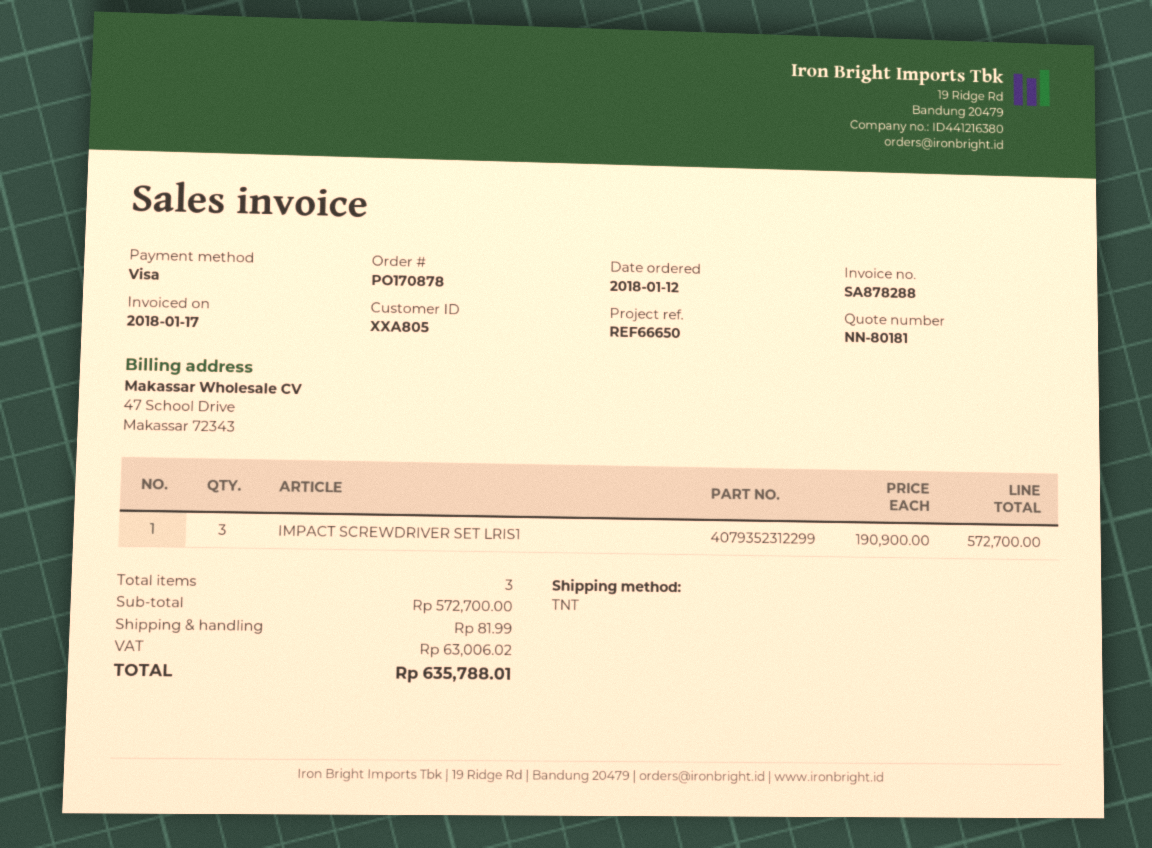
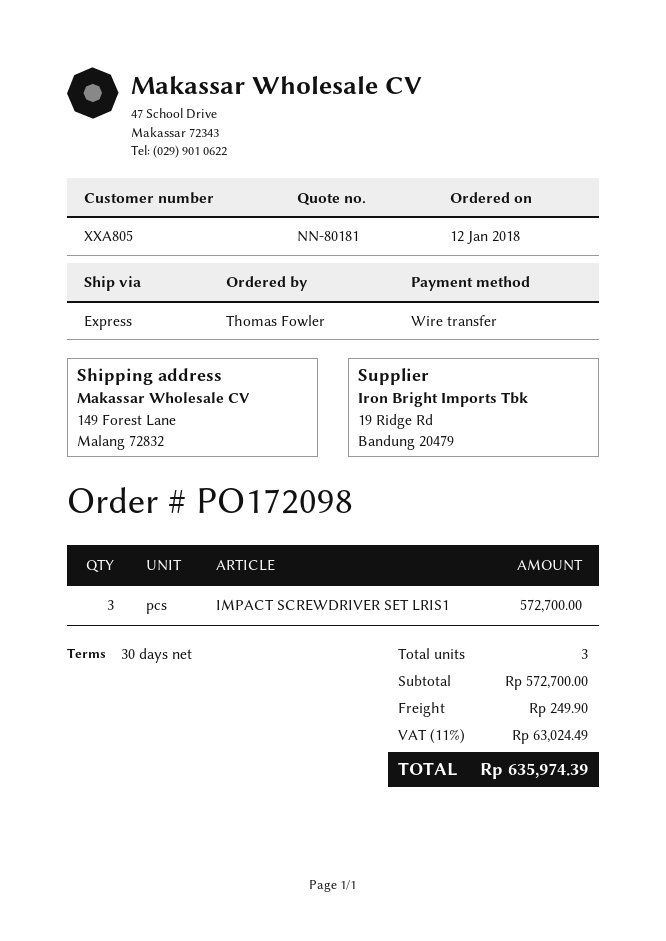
order number: PO170878 -> PO172098
payment method: Visa -> bank transfer
shipping method: TNT -> express
shipping: 81.99 -> 249.90
tax: 63006.02 -> 63024.49
total: 635788.01 -> 635974.39

